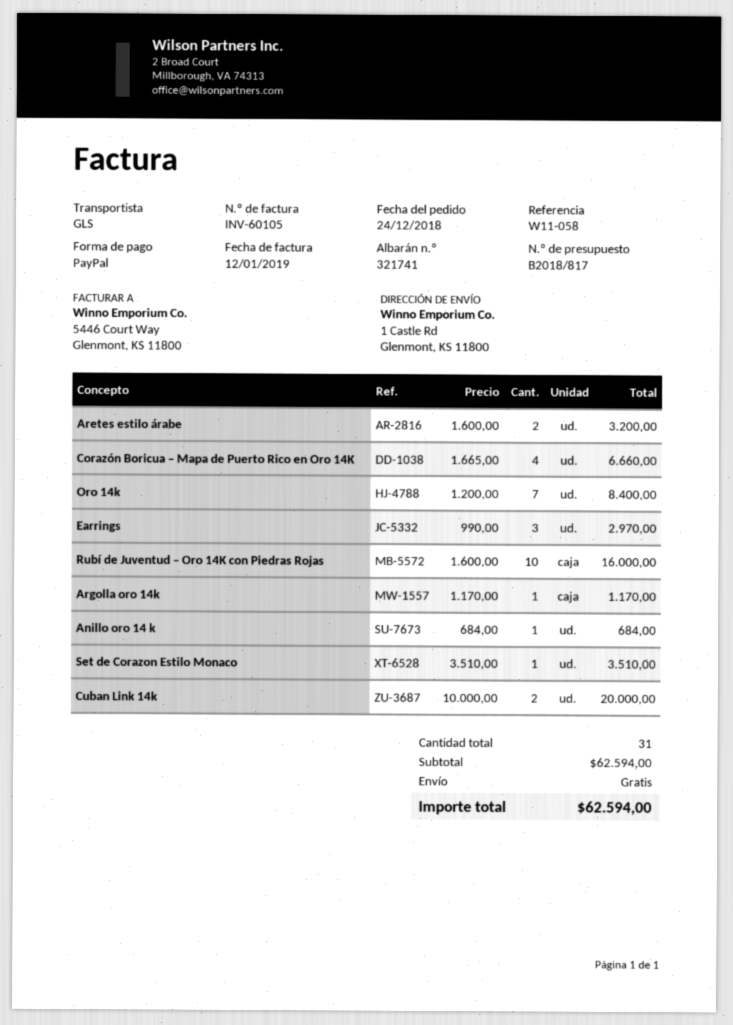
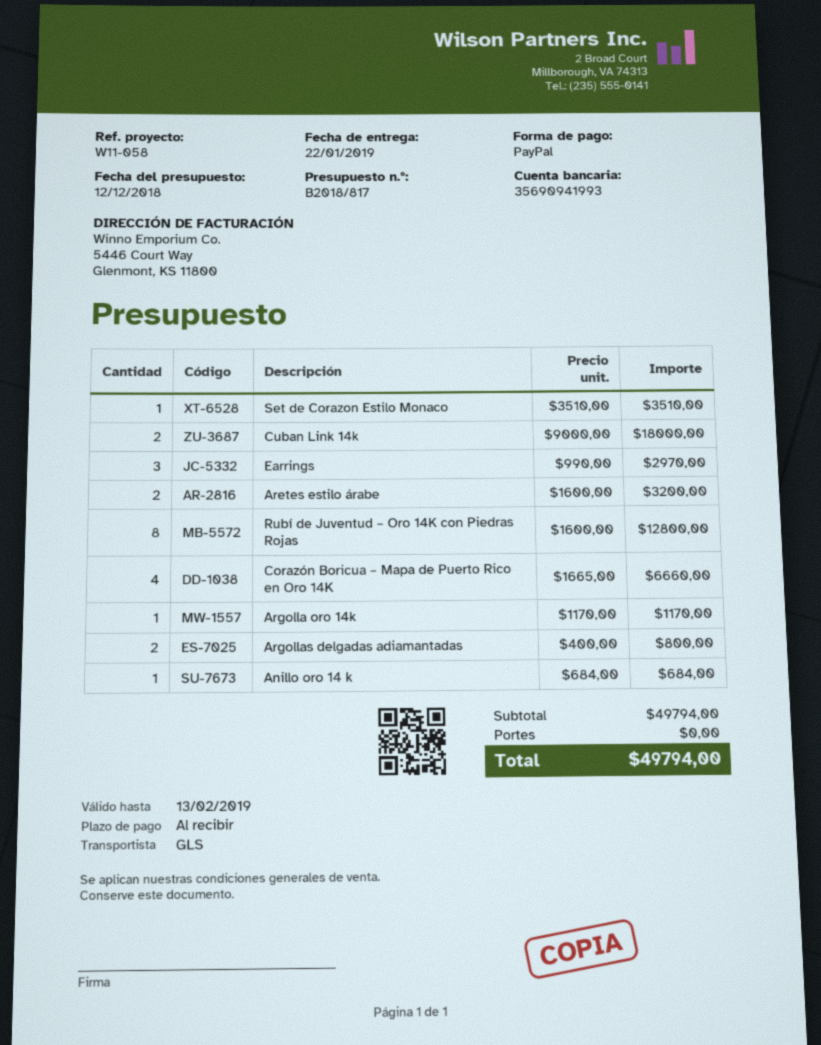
Oro 14k: 7 x 1200.00 = 8400.00 -> none
Rubí de Juventud – Oro 14K con Piedras Rojas: 10 x 1600.00 = 16000.00 -> 8 x 1600.00 = 12800.00
Cuban Link 14k: 2 x 10000.00 = 20000.00 -> 2 x 9000.00 = 18000.00
Argollas delgadas adiamantadas: none -> 2 x 400.00 = 800.00
subtotal: 62594.00 -> 49794.00
total: 62594.00 -> 49794.00

